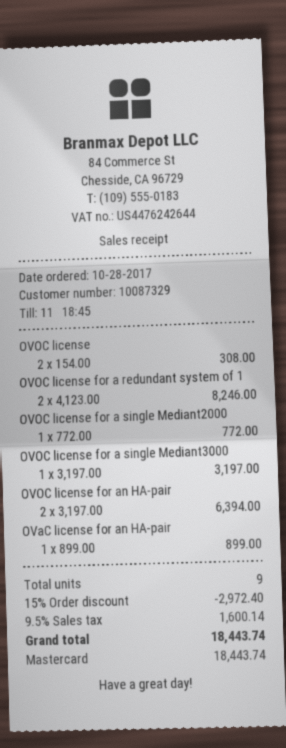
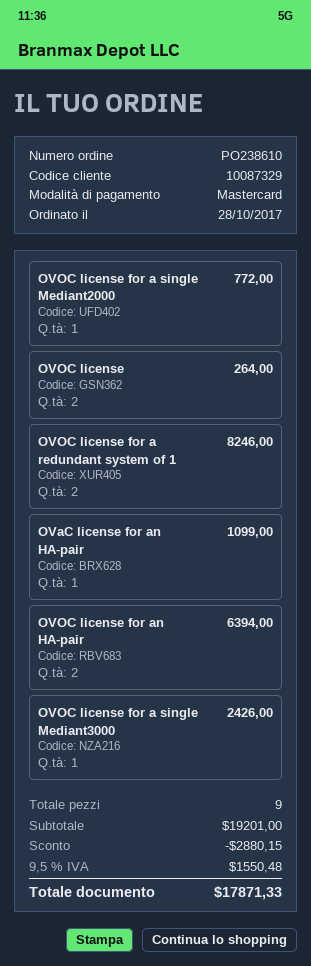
OVOC license: 2 for 308.00 -> 2 for 264.00
OVOC license for a single Mediant3000: 1 for 3197.00 -> 1 for 2426.00
OVaC license for an HA-pair: 1 for 899.00 -> 1 for 1099.00
discount: 2972.40 -> 2880.15
tax: 9.5% = 1600.14 -> 9.5% = 1550.48
total: 18443.74 -> 17871.33

